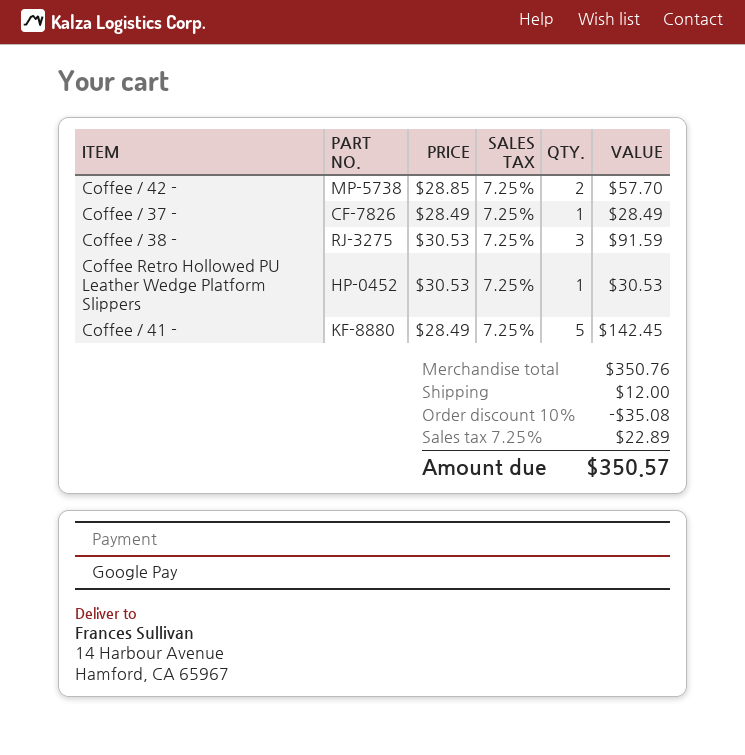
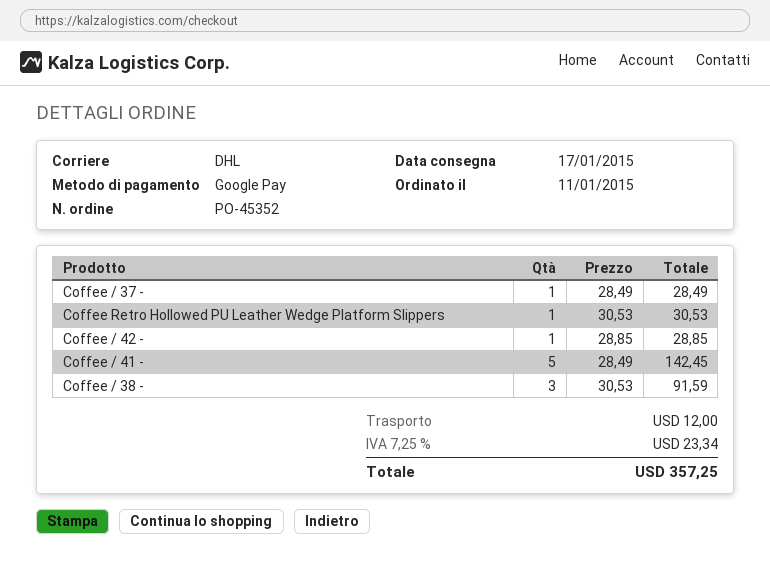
Coffee / 42 -: 2 x 28.85 = 57.70 -> 1 x 28.85 = 28.85
discount: 10% = 35.08 -> none
tax: 7.25% = 22.89 -> 7.25% = 23.34
total: 350.57 -> 357.25

